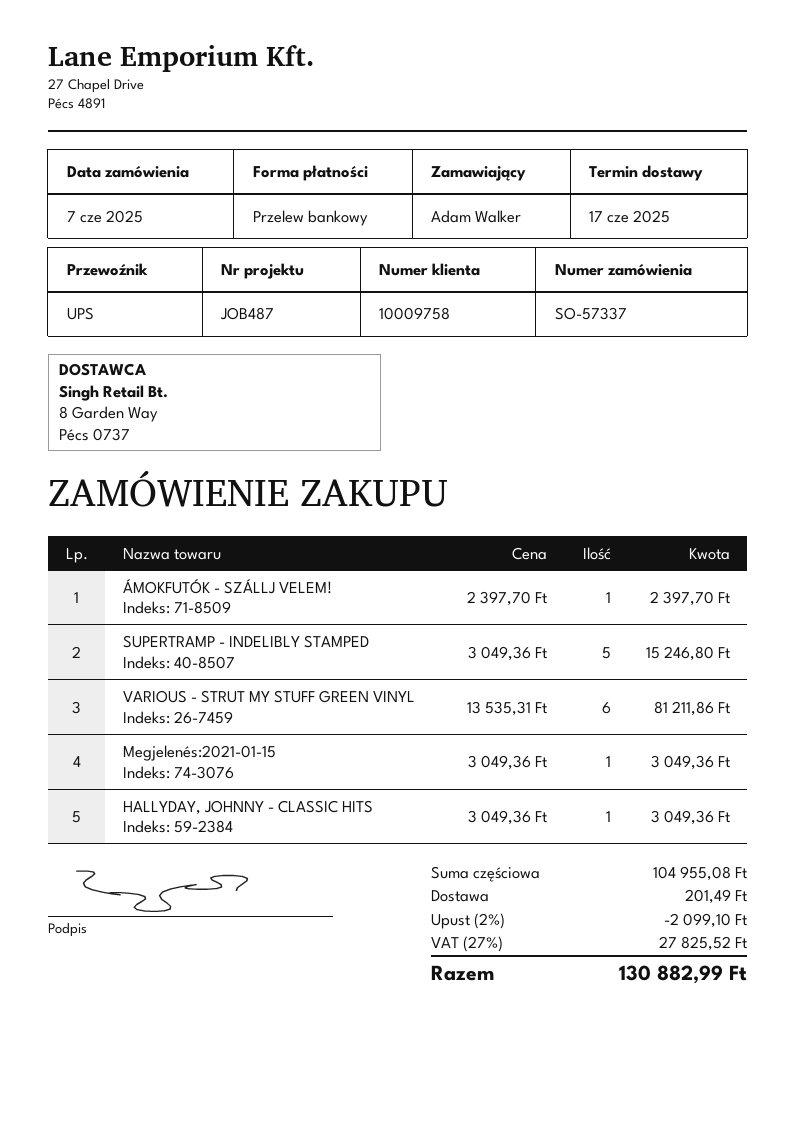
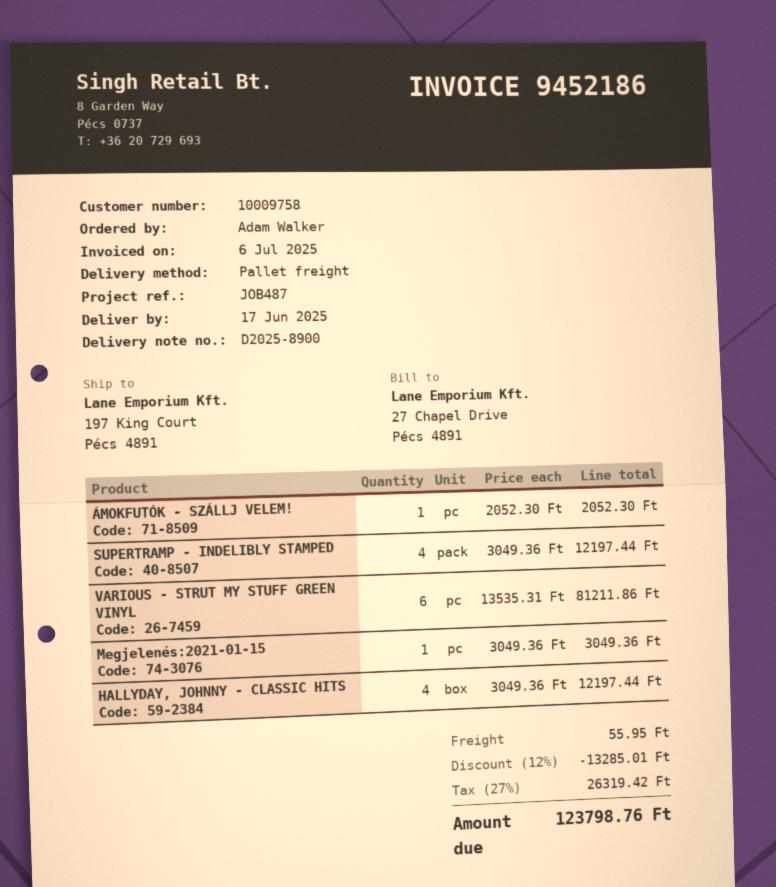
shipping method: UPS -> pallet freight
ÁMOKFUTÓK - SZÁLLJ VELEM!: 1 x 2397.70 = 2397.70 -> 1 x 2052.30 = 2052.30
SUPERTRAMP - INDELIBLY STAMPED: 5 x 3049.36 = 15246.80 -> 4 x 3049.36 = 12197.44
HALLYDAY, JOHNNY - CLASSIC HITS: 1 x 3049.36 = 3049.36 -> 4 x 3049.36 = 12197.44
discount: 2% = 2099.10 -> 12% = 13285.01
shipping: 201.49 -> 55.95
tax: 27% = 27825.52 -> 27% = 26319.42
total: 130882.99 -> 123798.76

